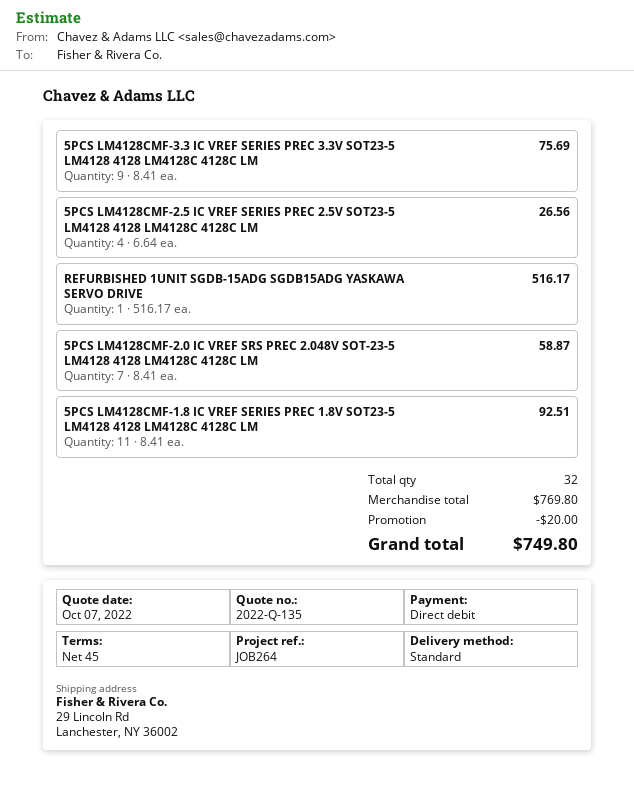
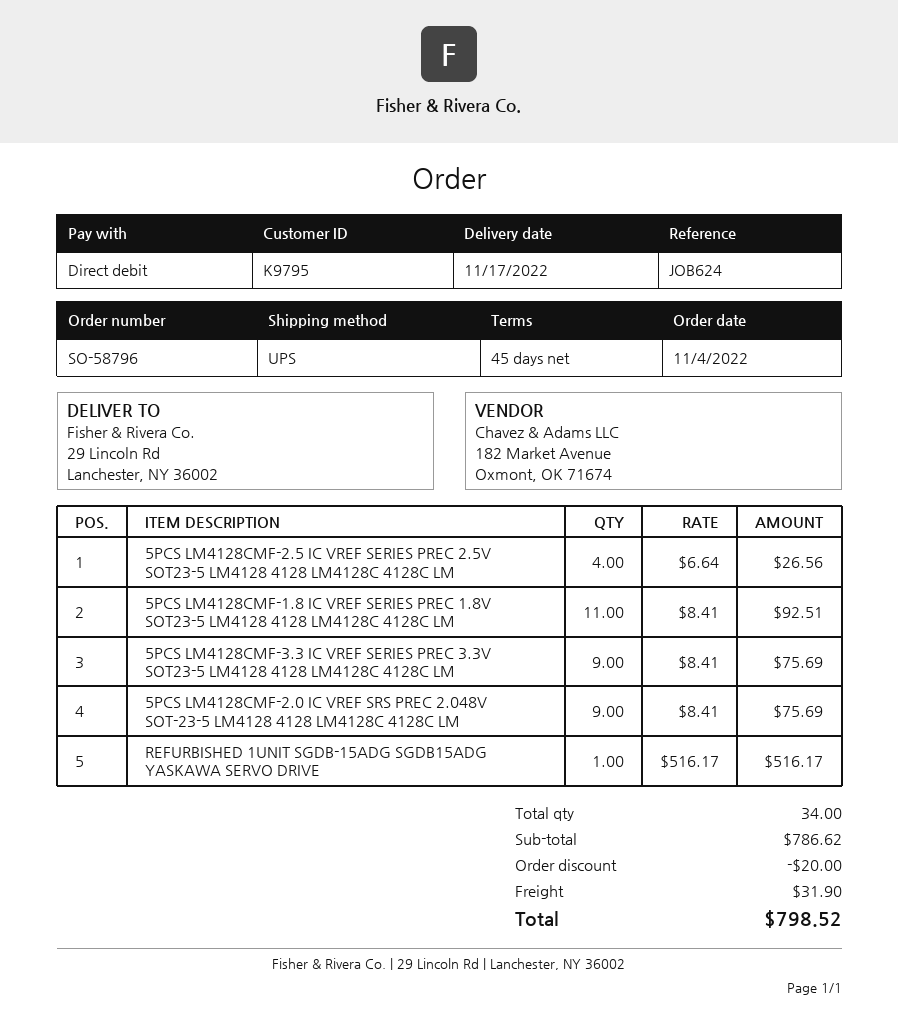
reference: JOB264 -> JOB624
shipping method: standard -> UPS
5PCS LM4128CMF-2.0 IC VREF SRS PREC 2.048V SOT-23-5 LM4128 4128 LM4128C 4128C LM: 7 x 8.41 = 58.87 -> 9 x 8.41 = 75.69
total quantity: 32 -> 34
subtotal: 769.80 -> 786.62
shipping: none -> 31.90
total: 749.80 -> 798.52

